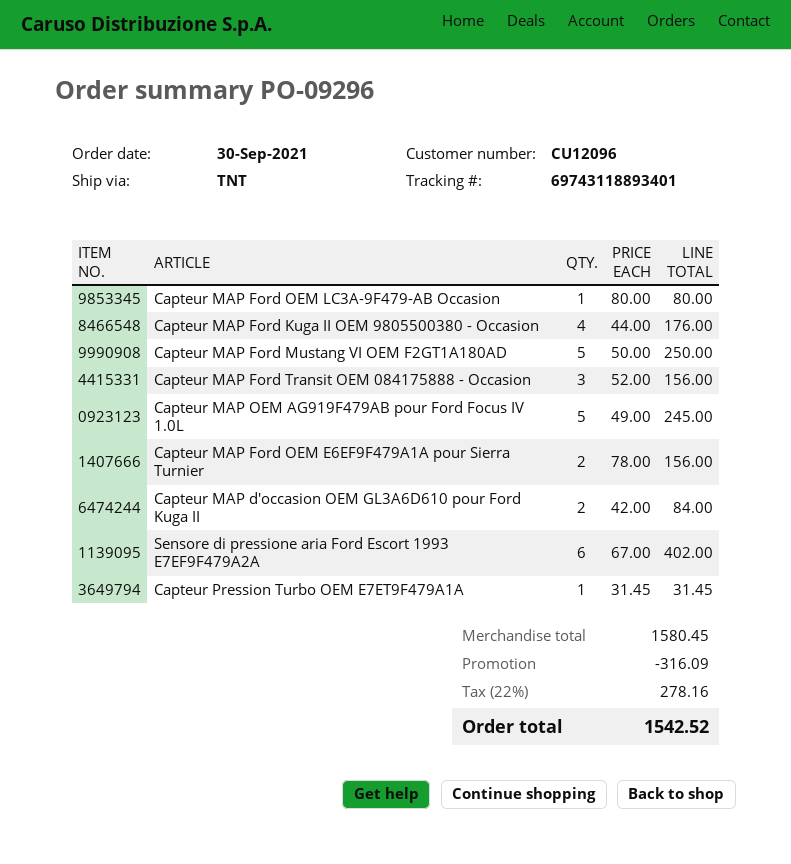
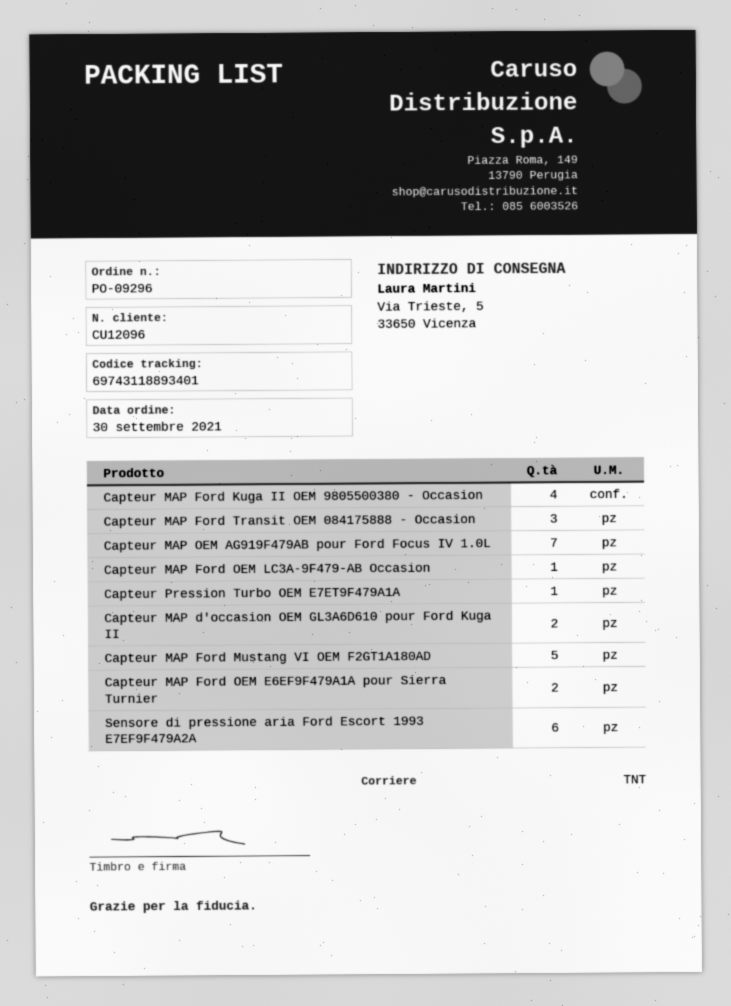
Capteur MAP OEM AG919F479AB pour Ford Focus IV 1.0L: 5 -> 7

